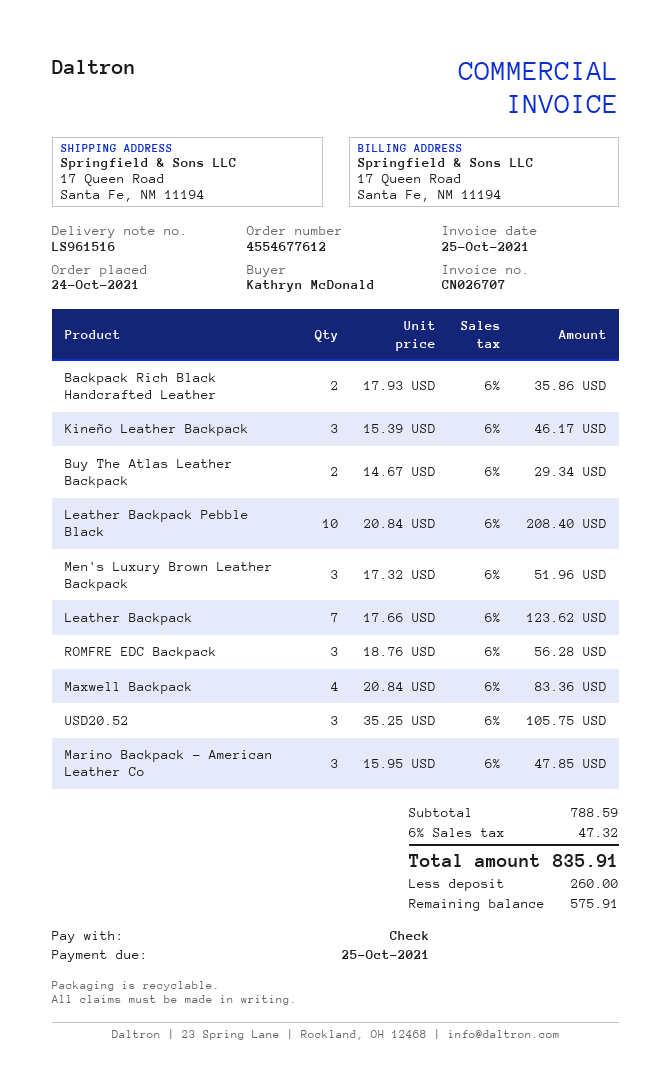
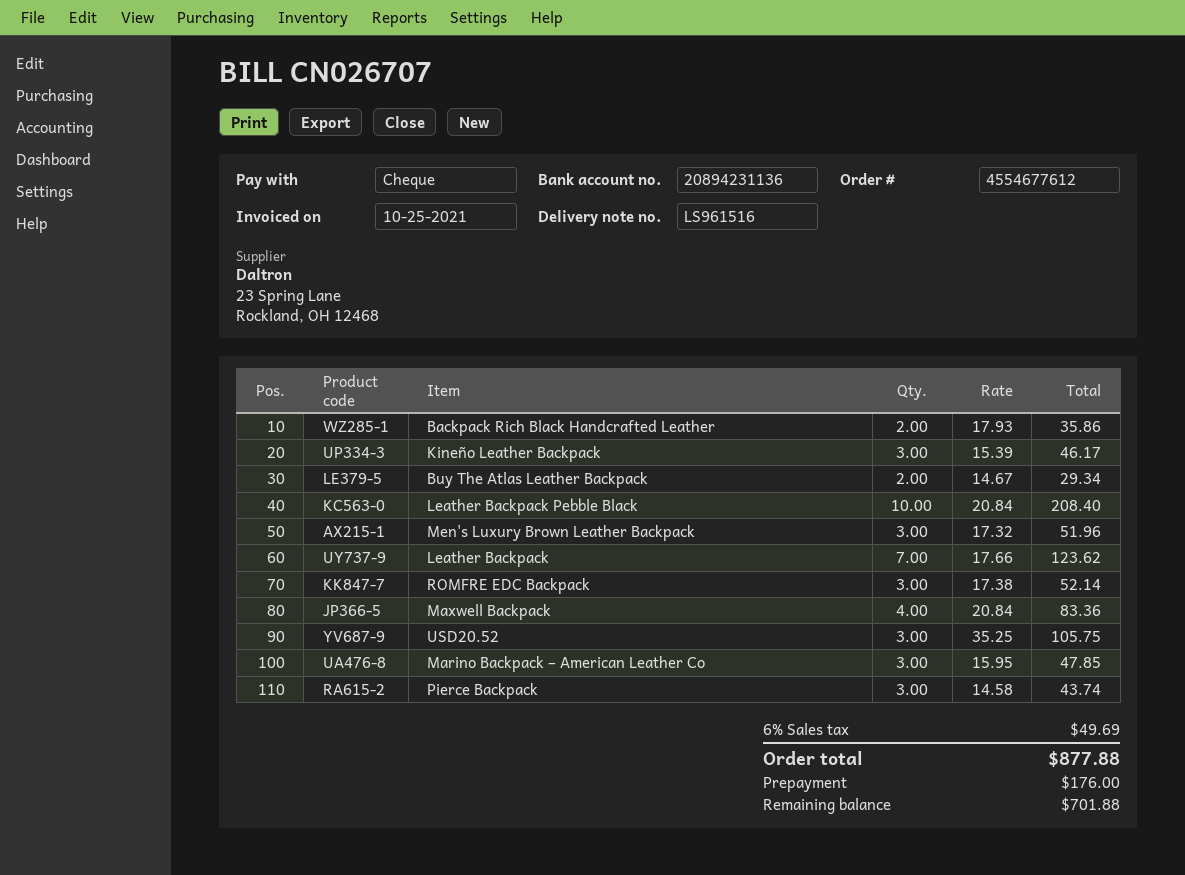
ROMFRE EDC Backpack: 3 x 18.76 = 56.28 -> 3 x 17.38 = 52.14
Pierce Backpack: none -> 3 x 14.58 = 43.74
tax: 6% = 47.32 -> 6% = 49.69
total: 835.91 -> 877.88
deposit: 260.00 -> 176.00
balance: 575.91 -> 701.88

